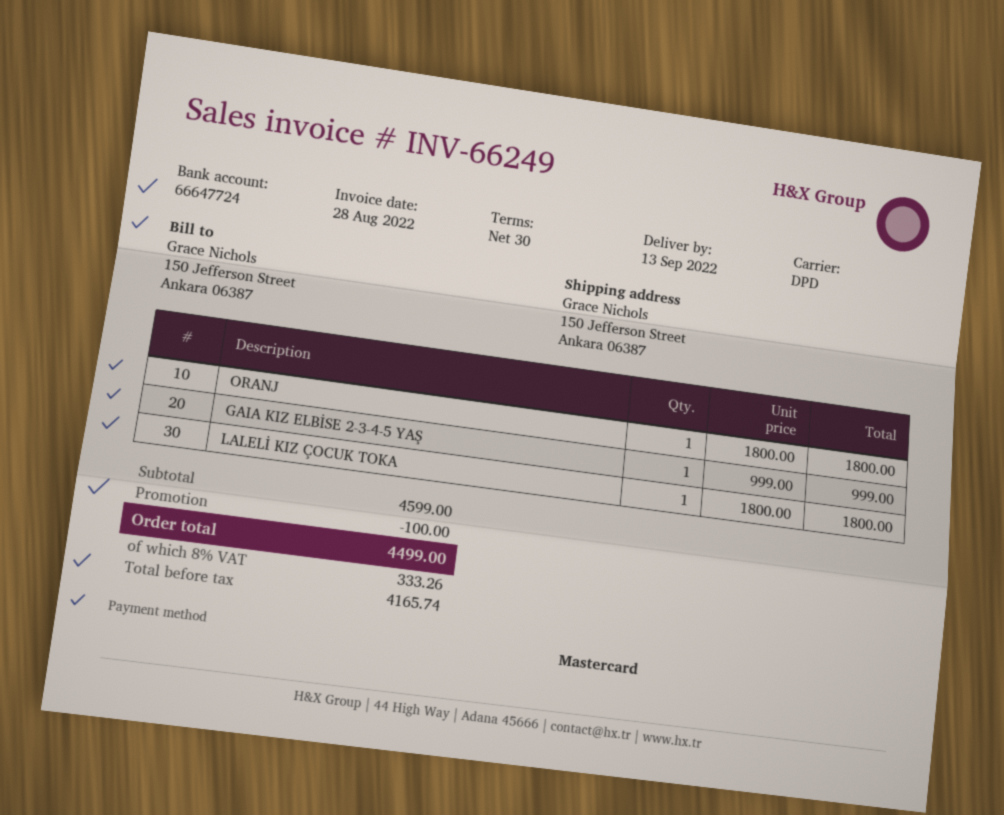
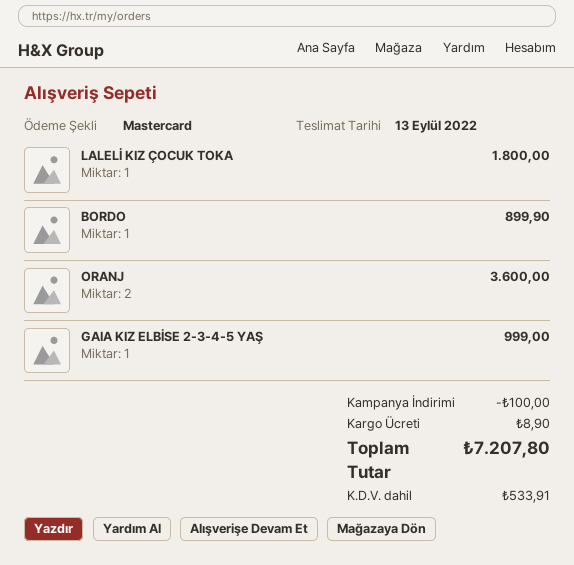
ORANJ: 1 for 1800.00 -> 2 for 3600.00
BORDO: none -> 1 for 899.90
shipping: none -> 8.90
tax: 333.26 -> 533.91
total: 4499.00 -> 7207.80

